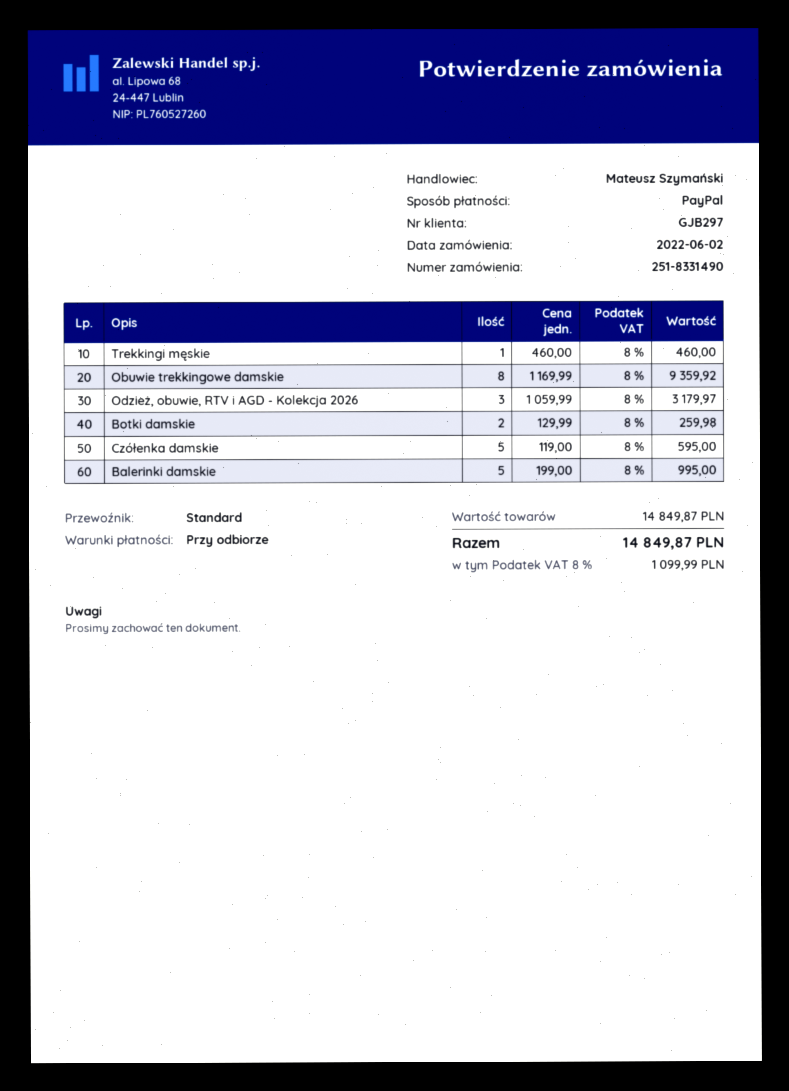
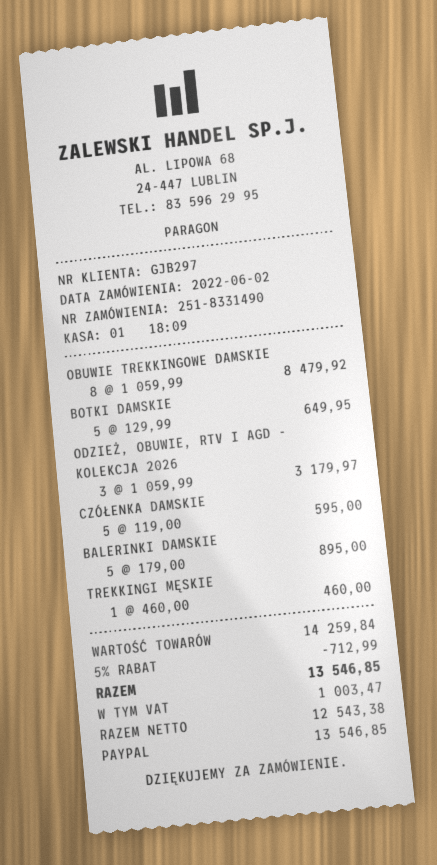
Obuwie trekkingowe damskie: 8 x 1169.99 = 9359.92 -> 8 x 1059.99 = 8479.92
Botki damskie: 2 x 129.99 = 259.98 -> 5 x 129.99 = 649.95
Balerinki damskie: 5 x 199.00 = 995.00 -> 5 x 179.00 = 895.00
subtotal: 14849.87 -> 14259.84
discount: none -> 5% = 712.99
tax: 1099.99 -> 1003.47
total: 14849.87 -> 13546.85

